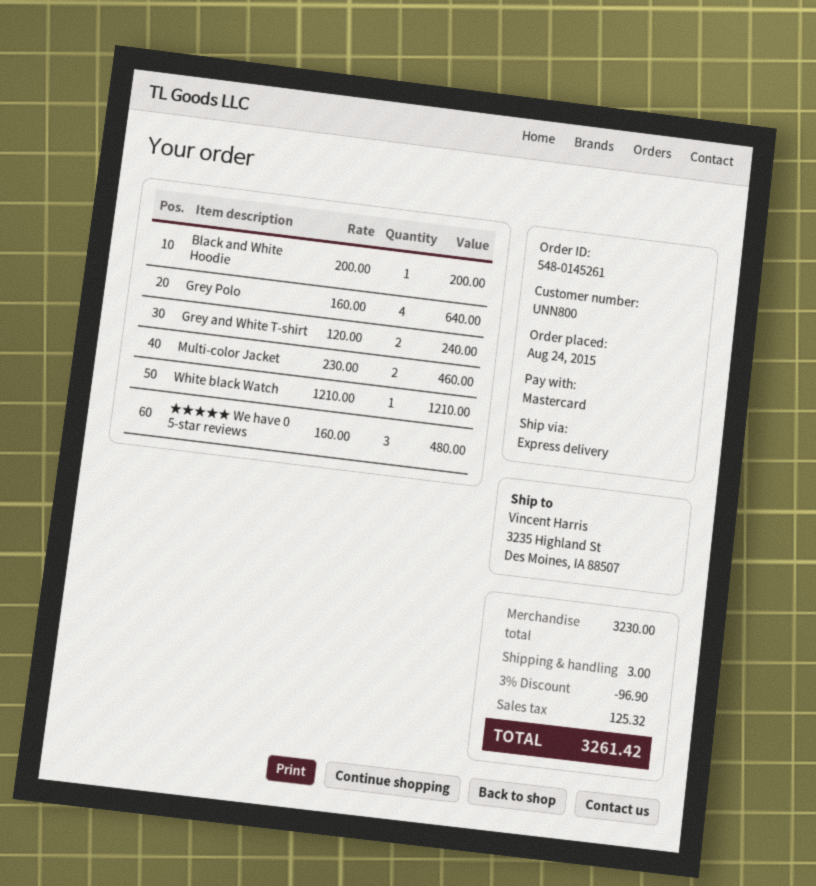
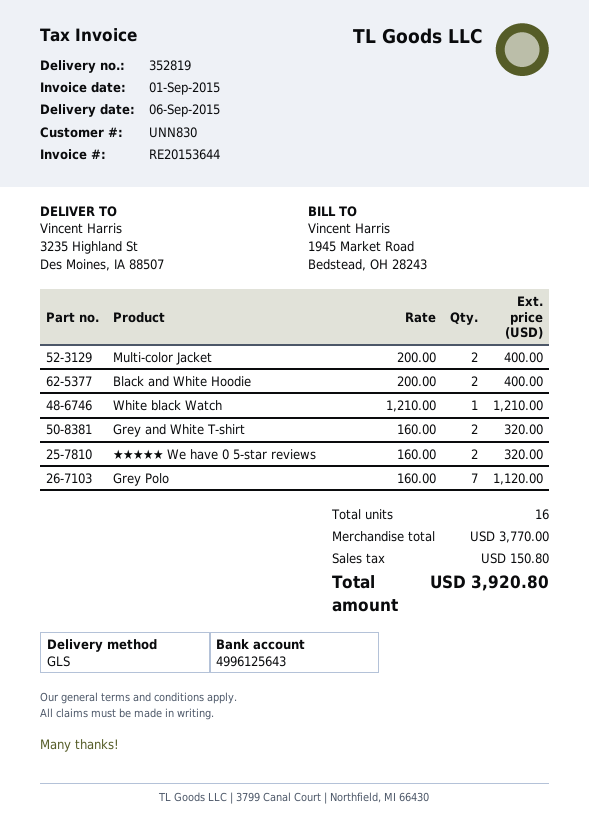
customer number: UNN800 -> UNN830
shipping method: express -> GLS
Black and White Hoodie: 1 x 200.00 = 200.00 -> 2 x 200.00 = 400.00
Grey Polo: 4 x 160.00 = 640.00 -> 7 x 160.00 = 1120.00
Grey and White T-shirt: 2 x 120.00 = 240.00 -> 2 x 160.00 = 320.00
Multi-color Jacket: 2 x 230.00 = 460.00 -> 2 x 200.00 = 400.00
★★★★★ We have 0 5-star reviews: 3 x 160.00 = 480.00 -> 2 x 160.00 = 320.00
subtotal: 3230.00 -> 3770.00
discount: 3% = 96.90 -> none
shipping: 3.00 -> none
tax: 125.32 -> 150.80
total: 3261.42 -> 3920.80

